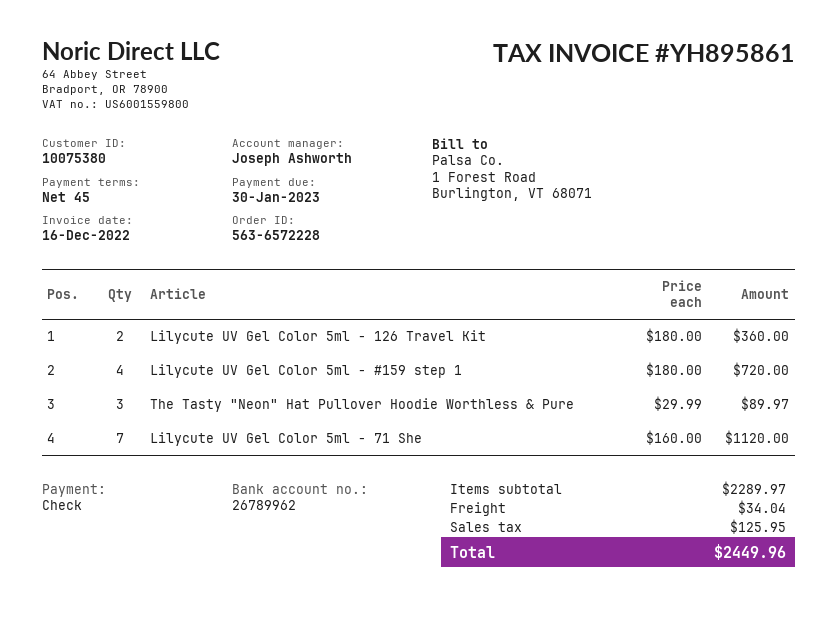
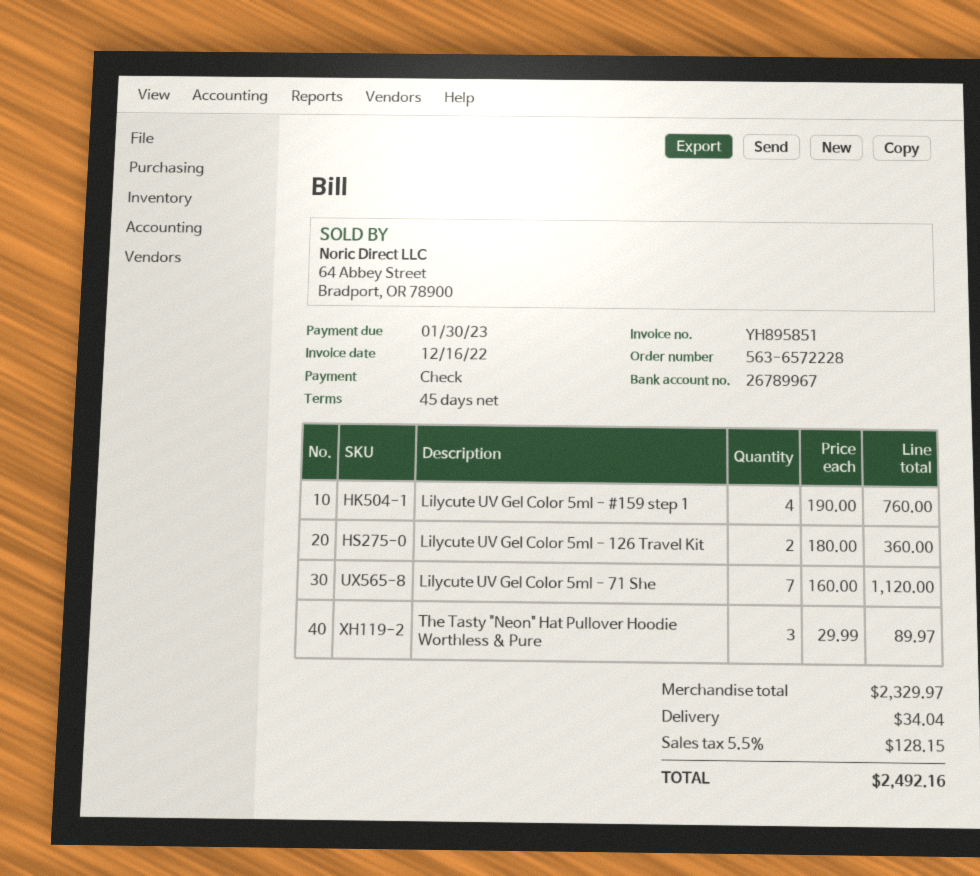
invoice number: YH895861 -> YH895851
bank account: 26789962 -> 26789967
Lilycute UV Gel Color 5ml - #159 step 1: 4 x 180.00 = 720.00 -> 4 x 190.00 = 760.00
subtotal: 2289.97 -> 2329.97
tax: 125.95 -> 128.15
total: 2449.96 -> 2492.16

